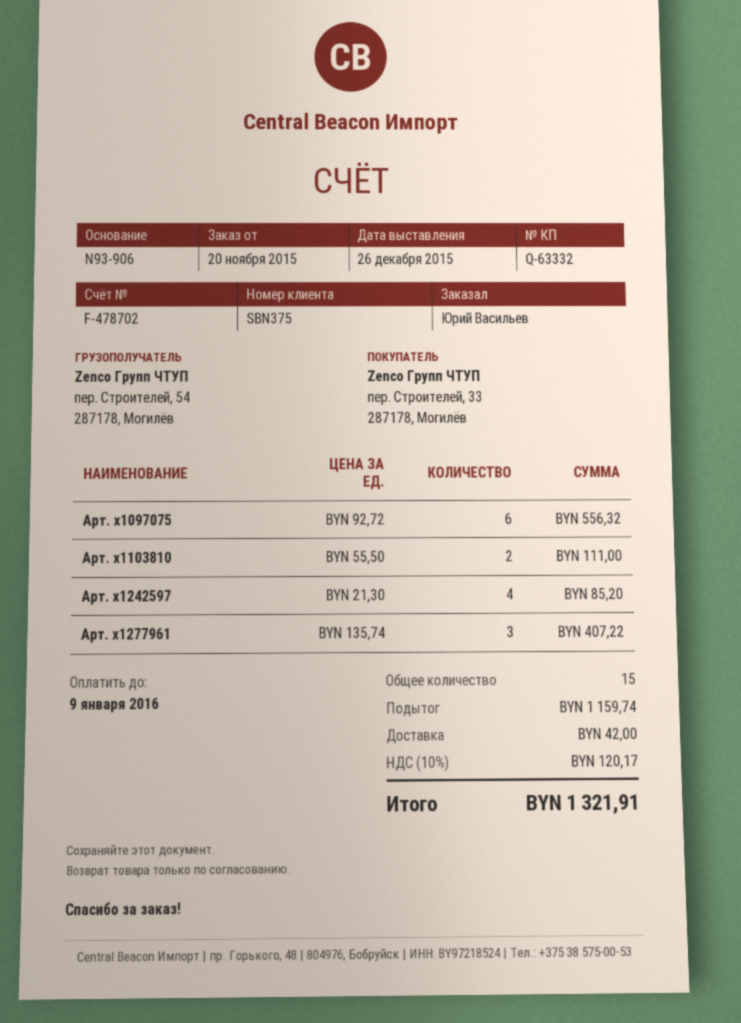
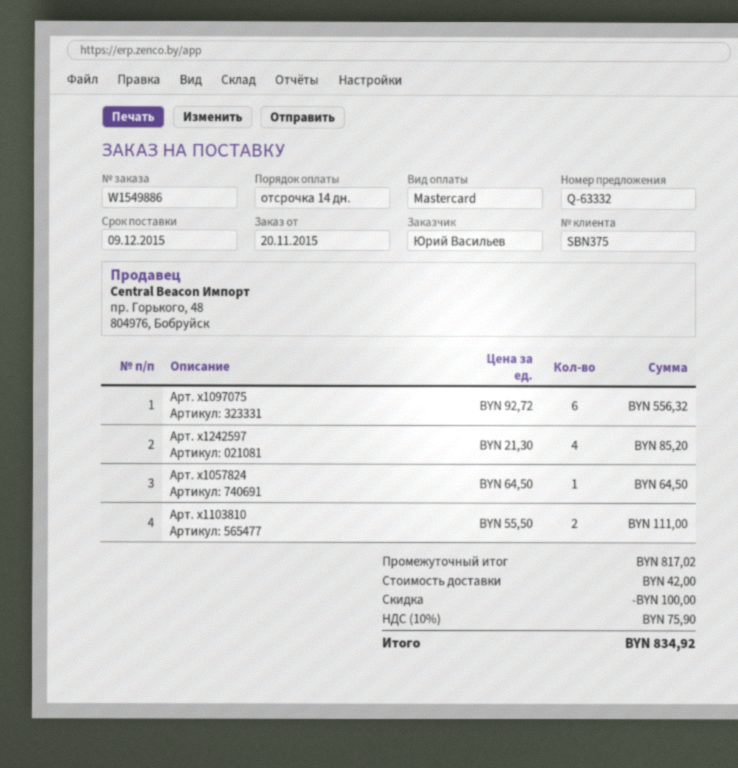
Арт. x1277961: 3 x 135.74 = 407.22 -> none
Арт. x1057824: none -> 1 x 64.50 = 64.50
subtotal: 1159.74 -> 817.02
discount: none -> 100.00
tax: 10% = 120.17 -> 10% = 75.90
total: 1321.91 -> 834.92

